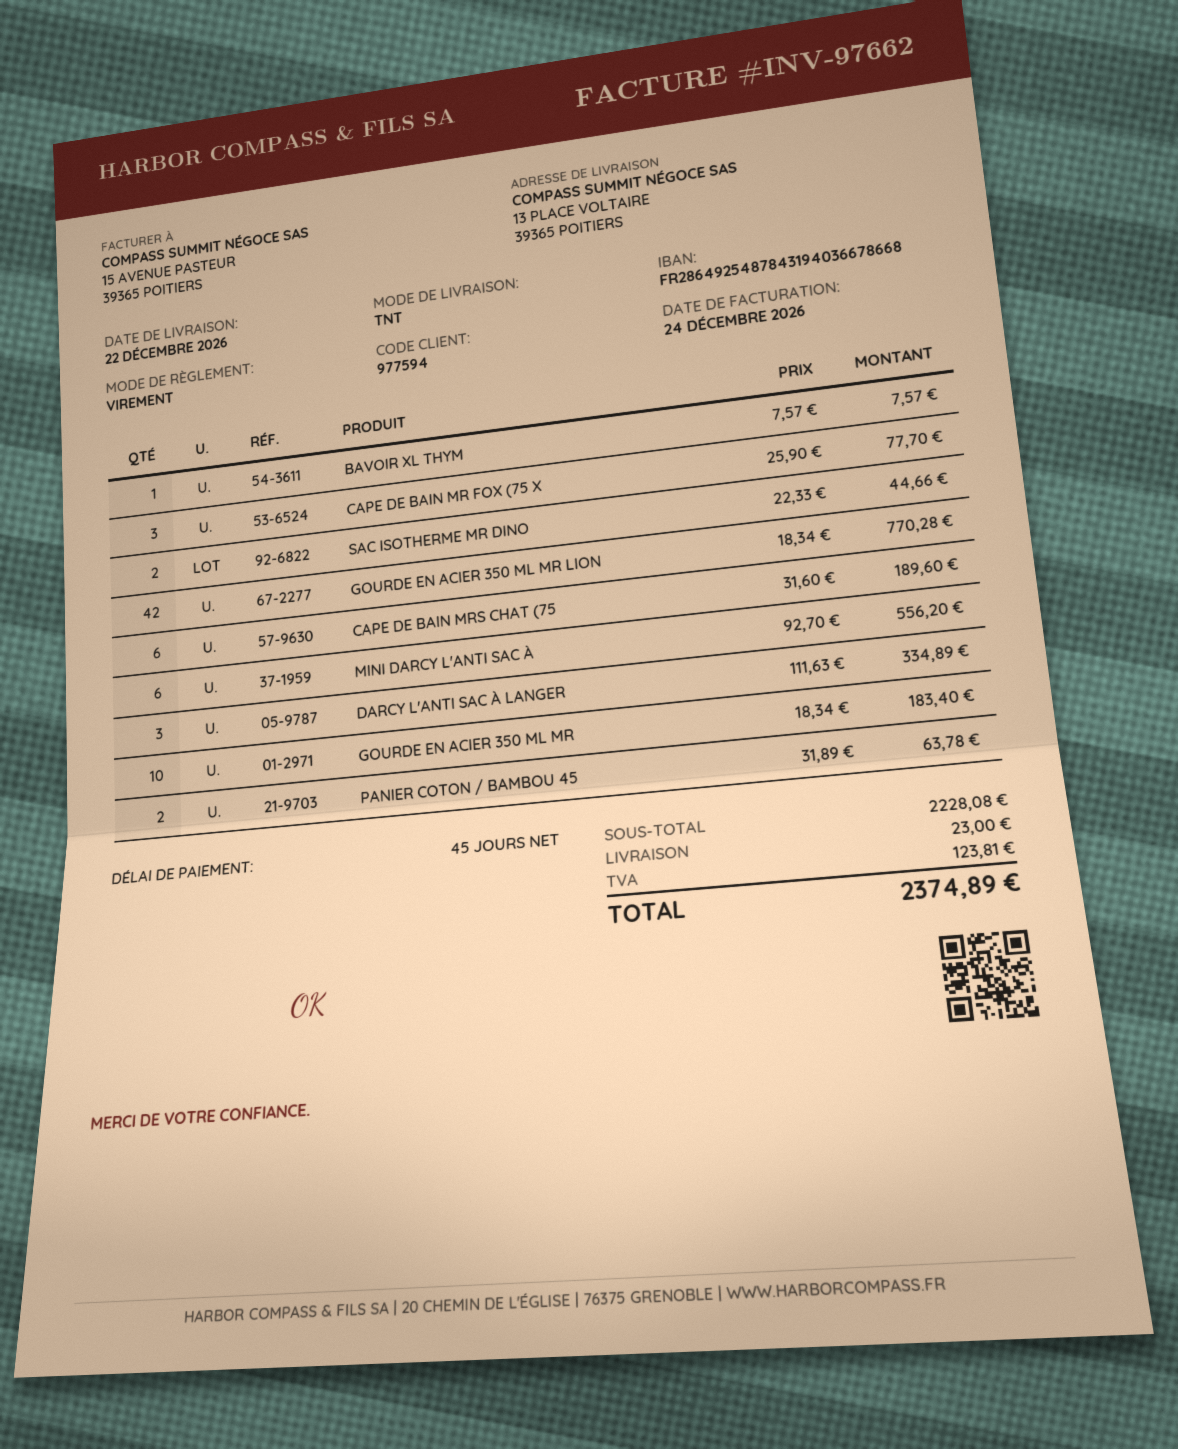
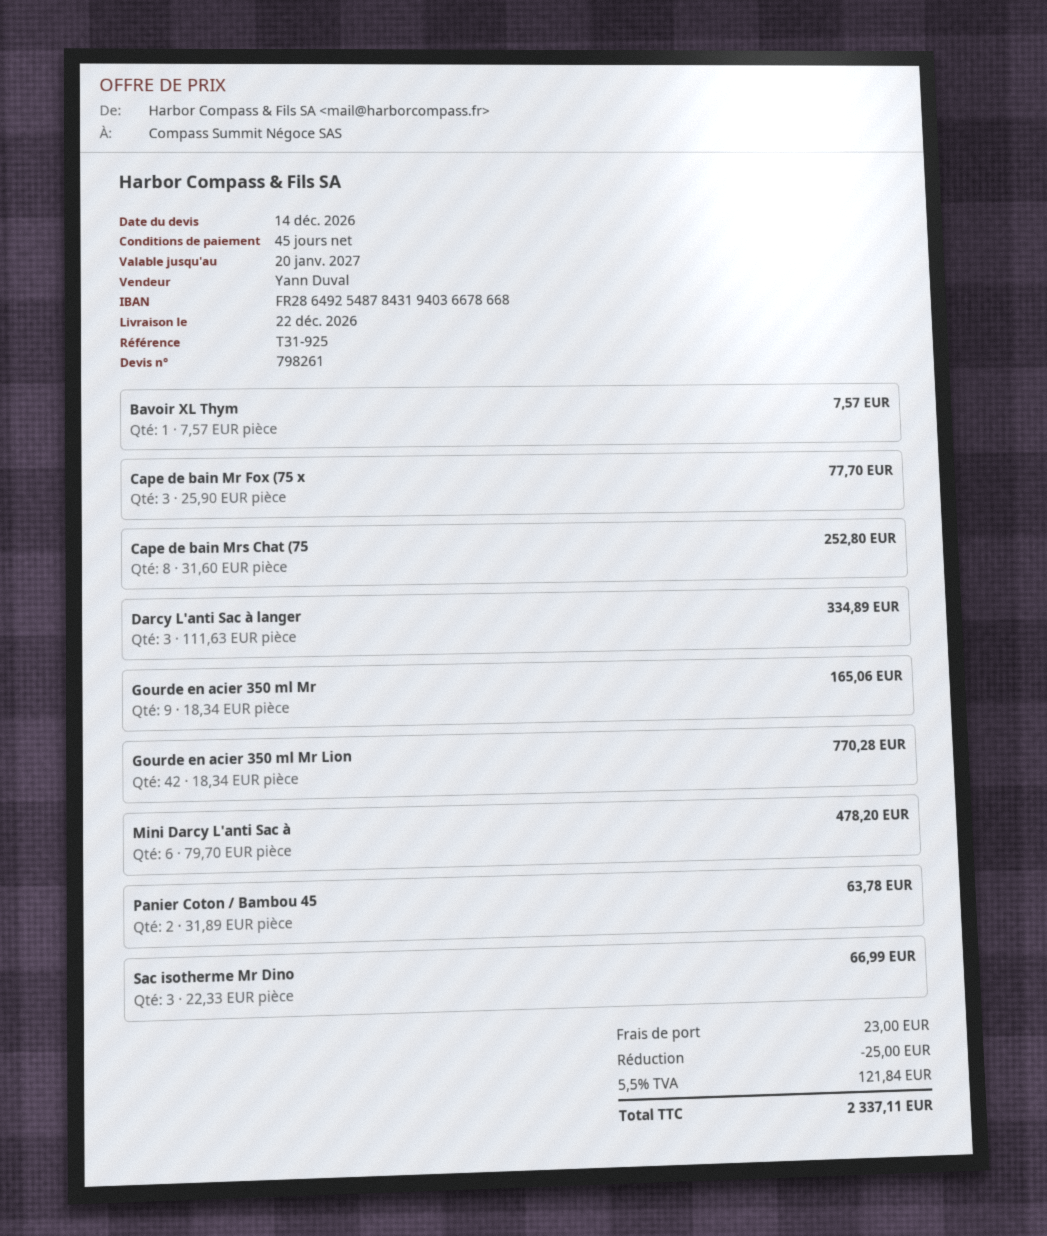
SAC ISOTHERME MR DINO: 2 x 22.33 = 44.66 -> 3 x 22.33 = 66.99
CAPE DE BAIN MRS CHAT (75: 6 x 31.60 = 189.60 -> 8 x 31.60 = 252.80
MINI DARCY L'ANTI SAC À: 6 x 92.70 = 556.20 -> 6 x 79.70 = 478.20
GOURDE EN ACIER 350 ML MR: 10 x 18.34 = 183.40 -> 9 x 18.34 = 165.06
discount: none -> 25.00
tax: 123.81 -> 121.84
total: 2374.89 -> 2337.11

